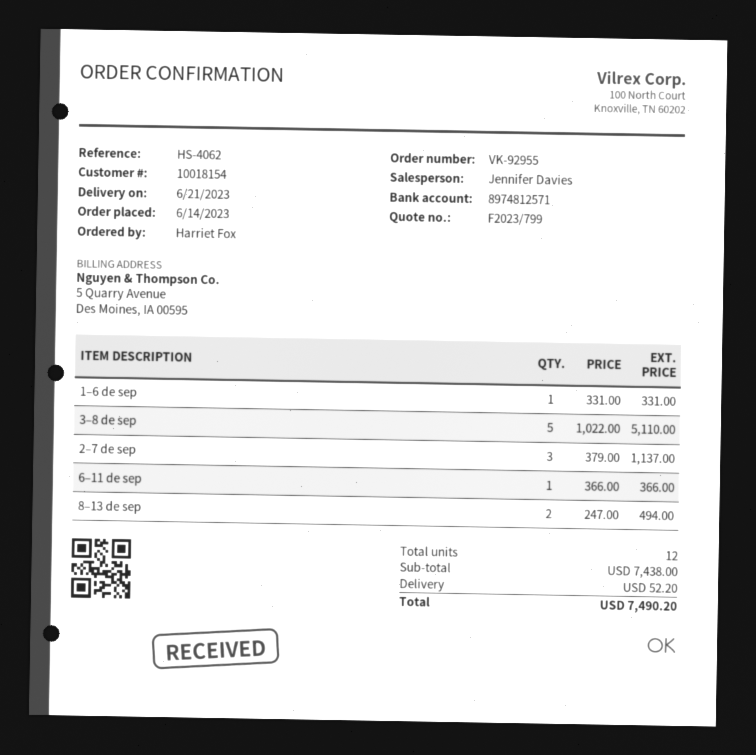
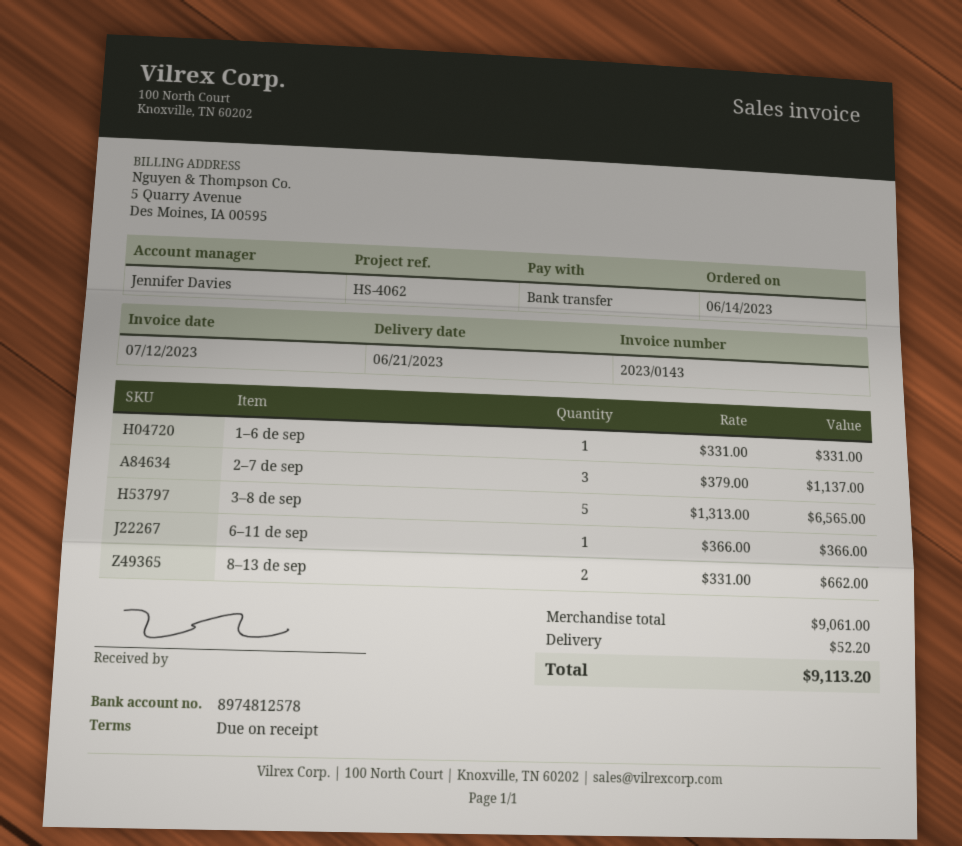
bank account: 8974812571 -> 8974812578
3–8 de sep: 5 x 1022.00 = 5110.00 -> 5 x 1313.00 = 6565.00
8–13 de sep: 2 x 247.00 = 494.00 -> 2 x 331.00 = 662.00
subtotal: 7438.00 -> 9061.00
total: 7490.20 -> 9113.20

